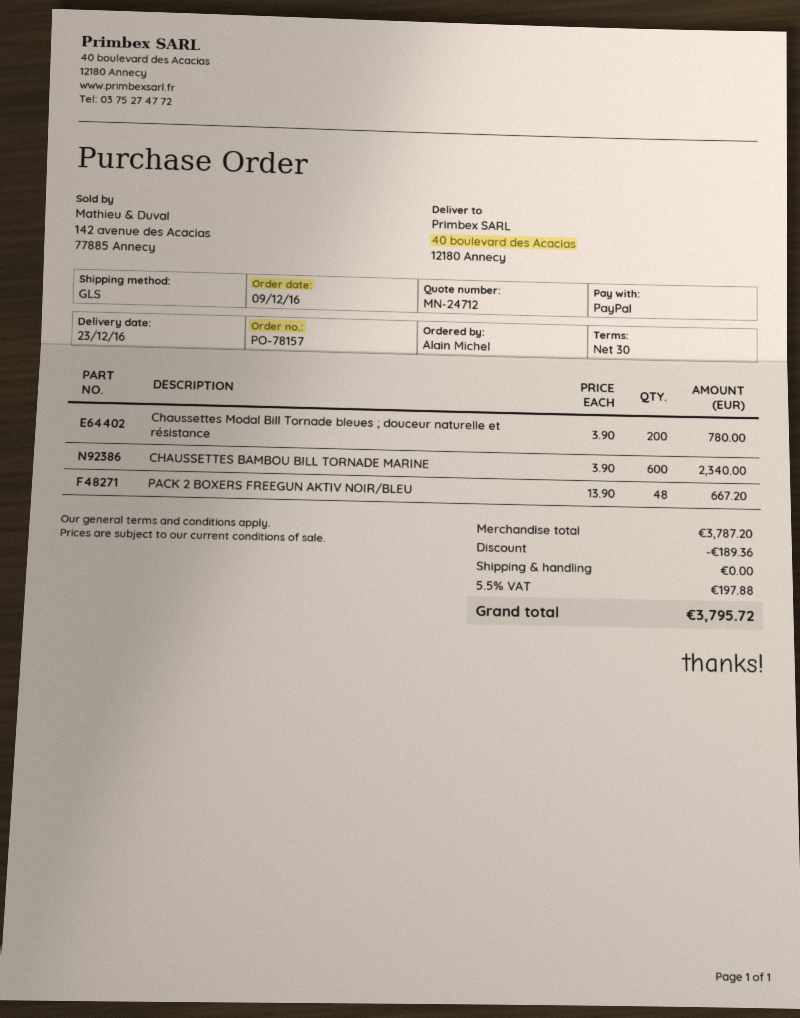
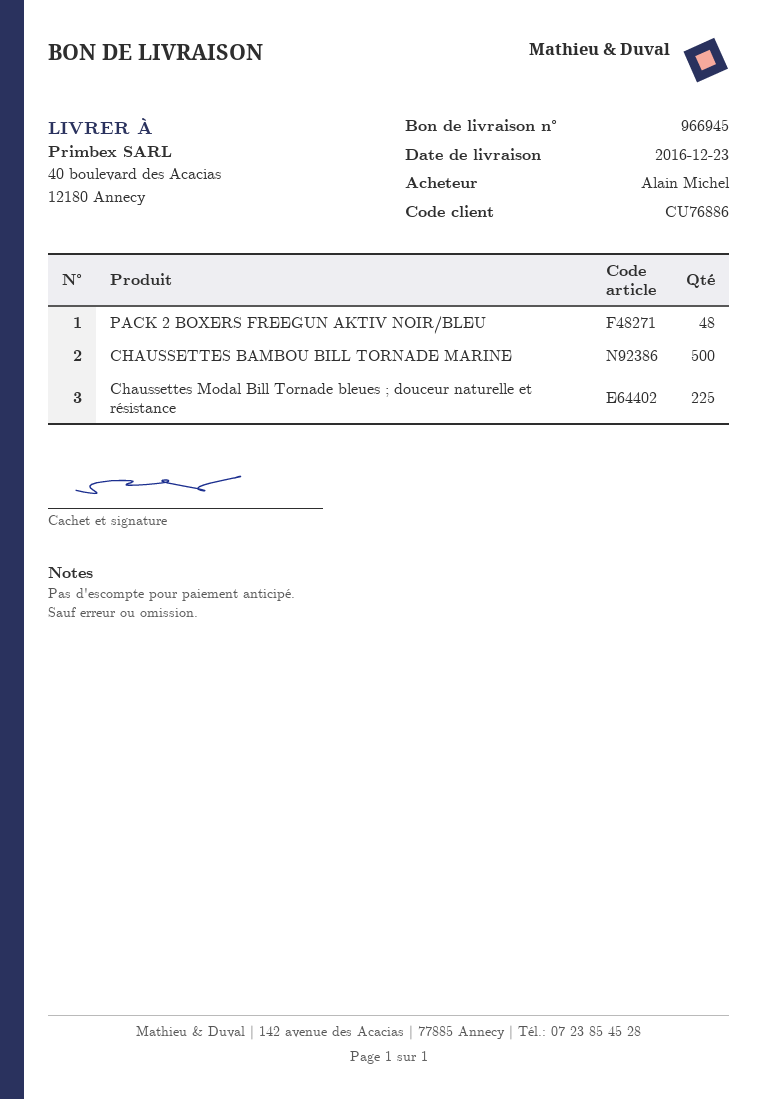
Chaussettes Modal Bill Tornade bleues ; douceur naturelle et résistance: 200 -> 225
CHAUSSETTES BAMBOU BILL TORNADE MARINE: 600 -> 500

